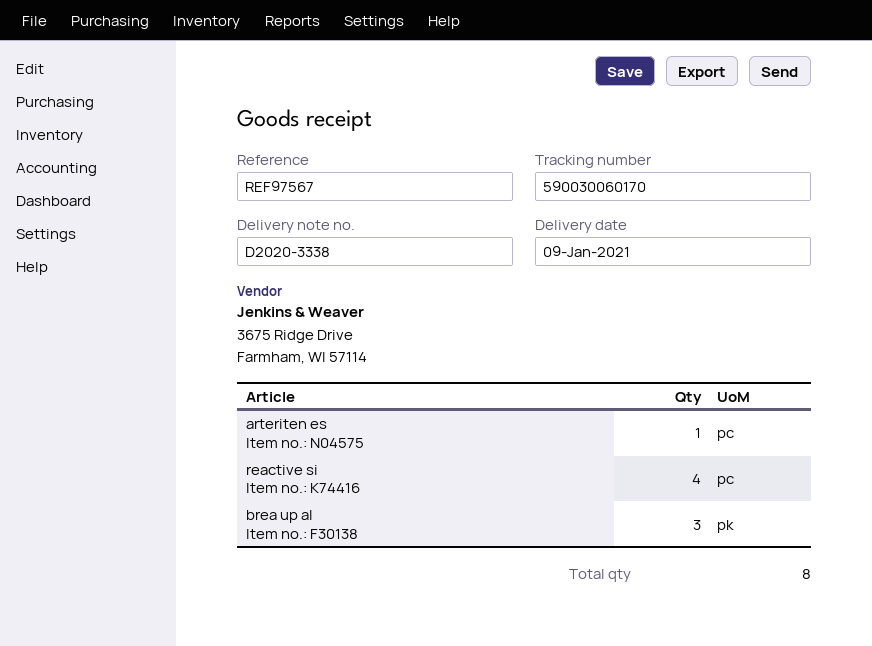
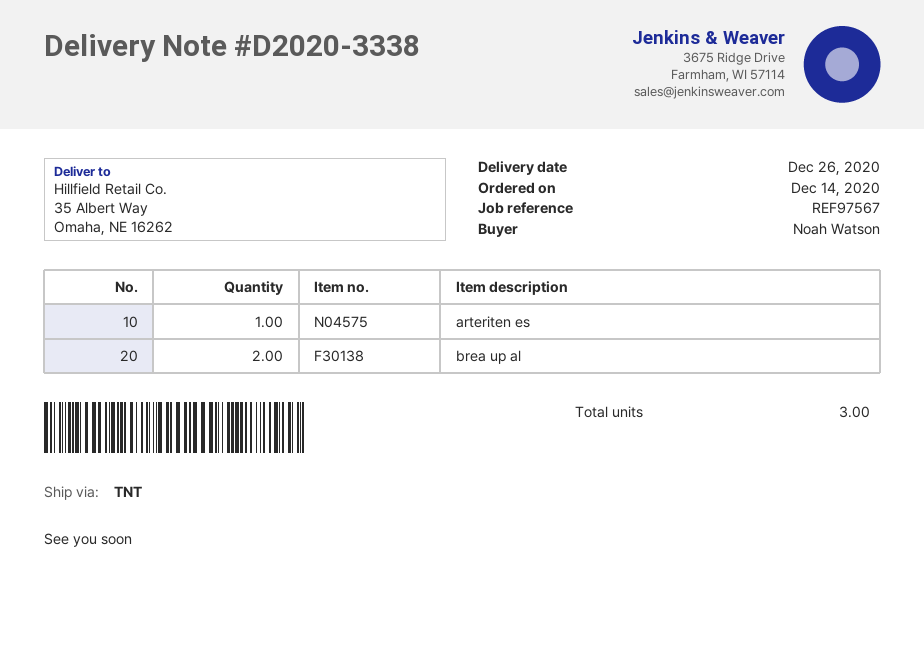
delivery date: 2021-01-09 -> 2020-12-26
reactive si: 4 -> none
brea up al: 3 -> 2
total quantity: 8 -> 3

